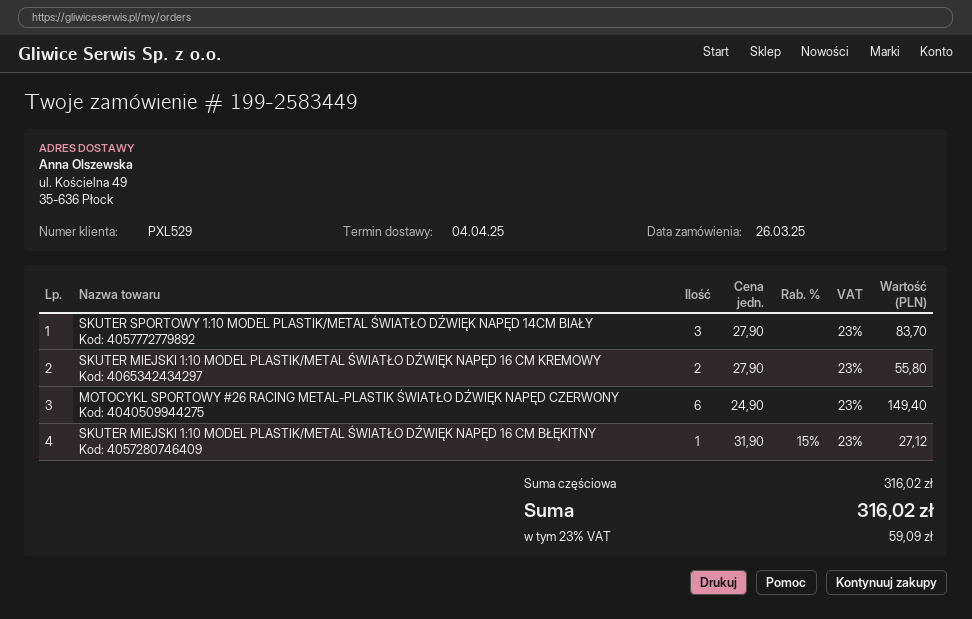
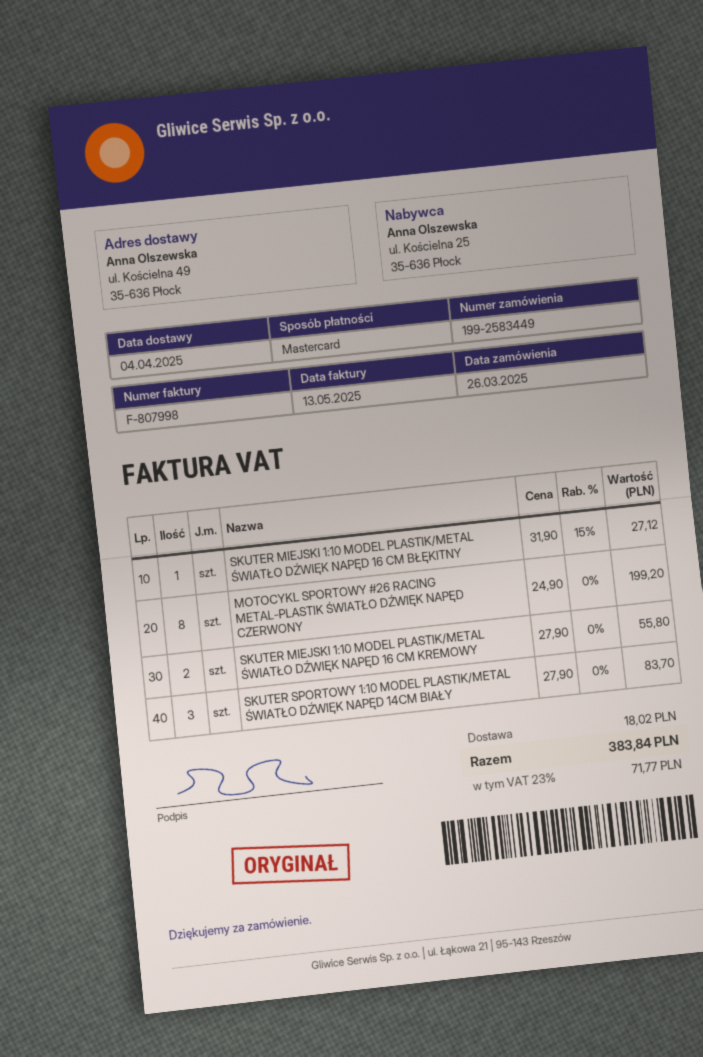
MOTOCYKL SPORTOWY #26 RACING METAL-PLASTIK ŚWIATŁO DŹWIĘK NAPĘD CZERWONY: 6 x 24.90 = 149.40 -> 8 x 24.90 = 199.20
shipping: none -> 18.02
tax: 23% = 59.09 -> 23% = 71.77
total: 316.02 -> 383.84

